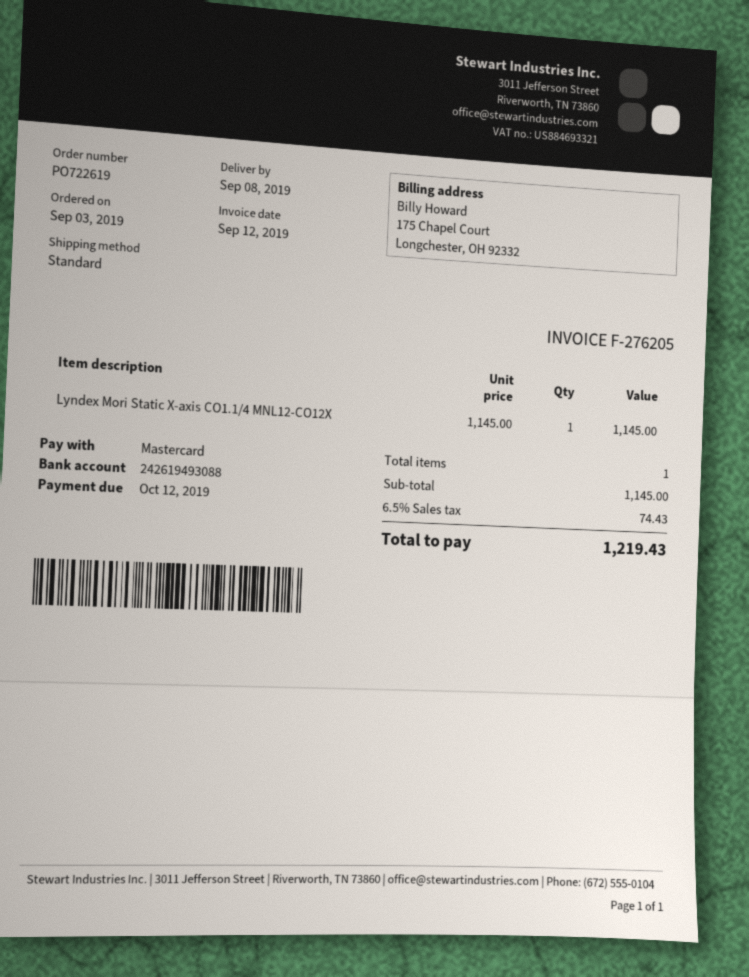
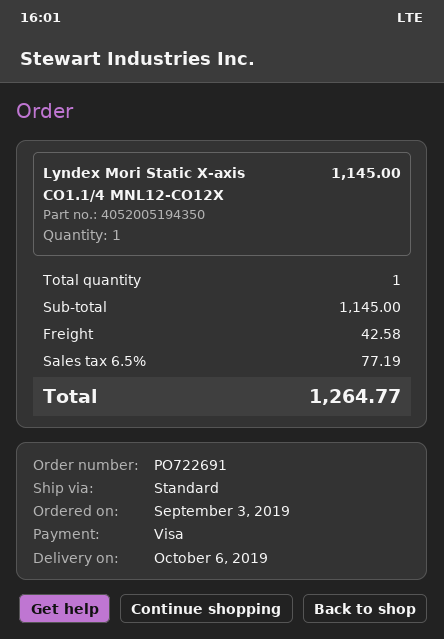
order number: PO722619 -> PO722691
delivery date: 2019-09-08 -> 2019-10-06
payment method: Mastercard -> Visa
shipping: none -> 42.58
tax: 6.5% = 74.43 -> 6.5% = 77.19
total: 1219.43 -> 1264.77

